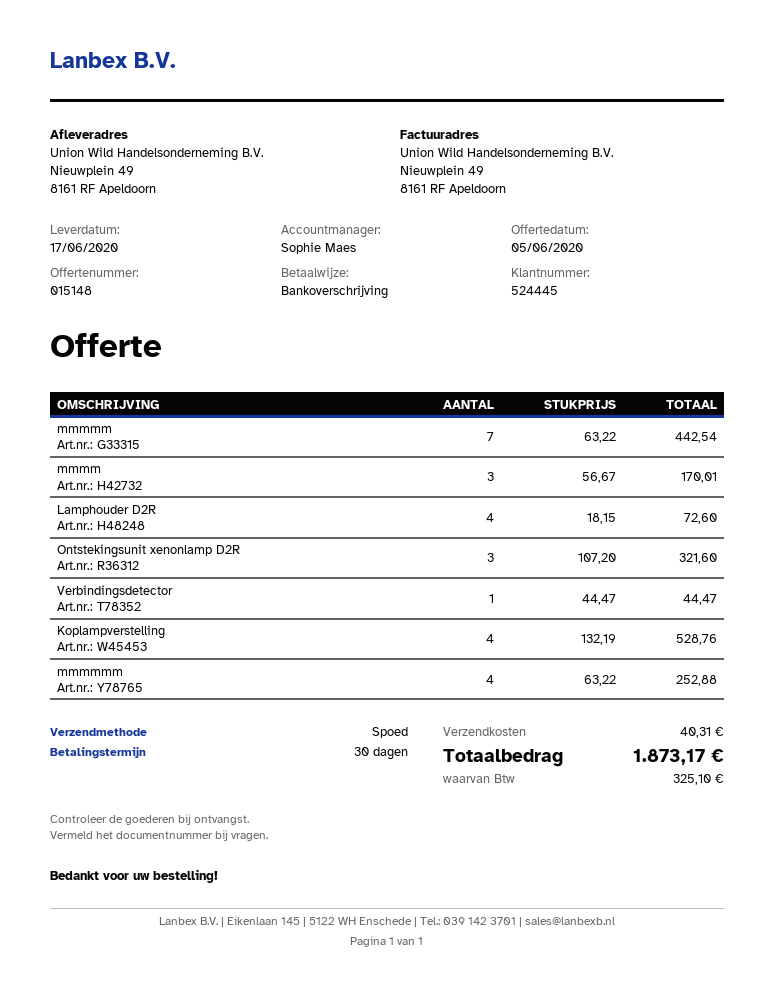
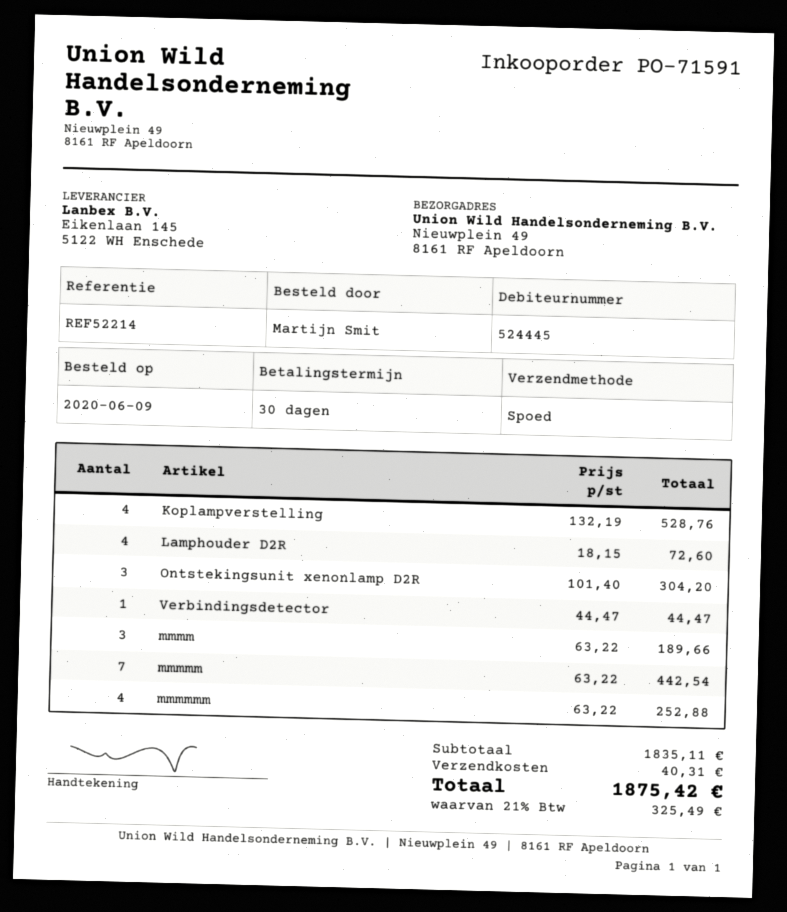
mmmm: 3 x 56.67 = 170.01 -> 3 x 63.22 = 189.66
Ontstekingsunit xenonlamp D2R: 3 x 107.20 = 321.60 -> 3 x 101.40 = 304.20
tax: 325.10 -> 325.49
total: 1873.17 -> 1875.42

